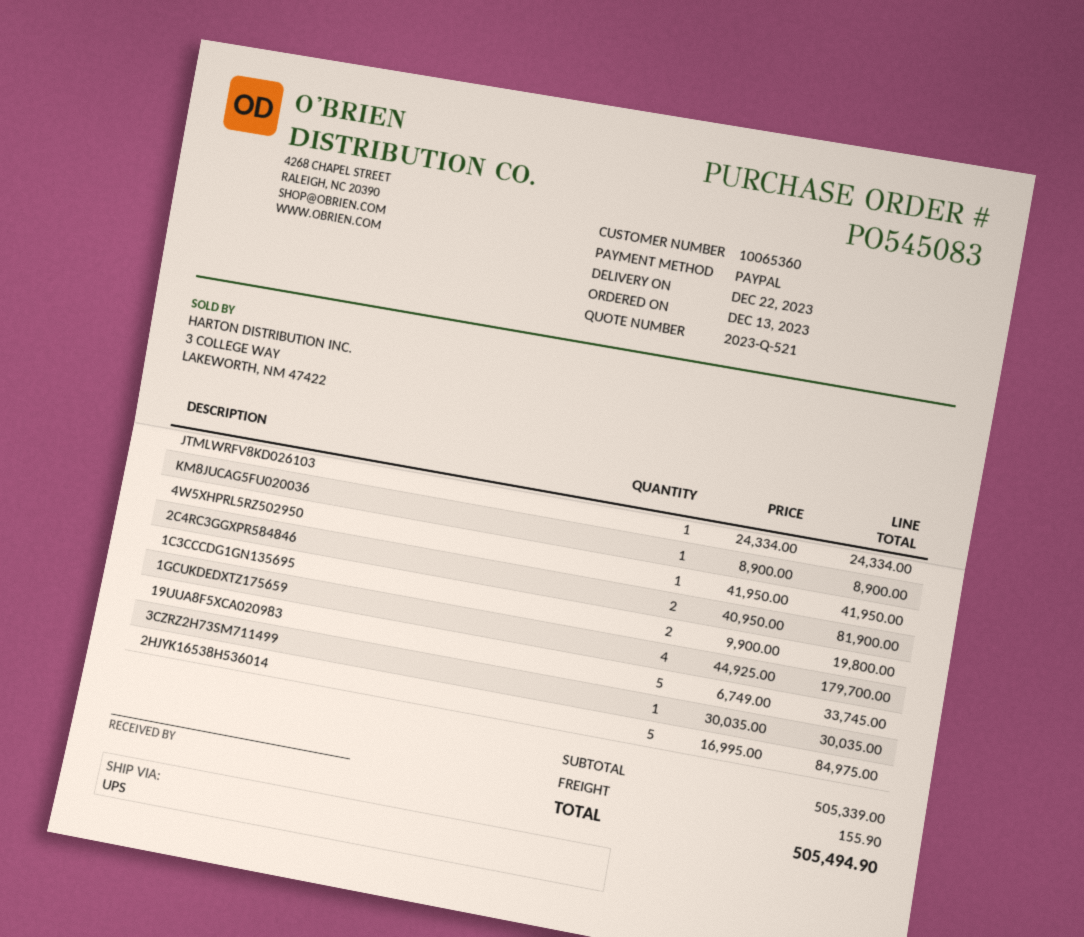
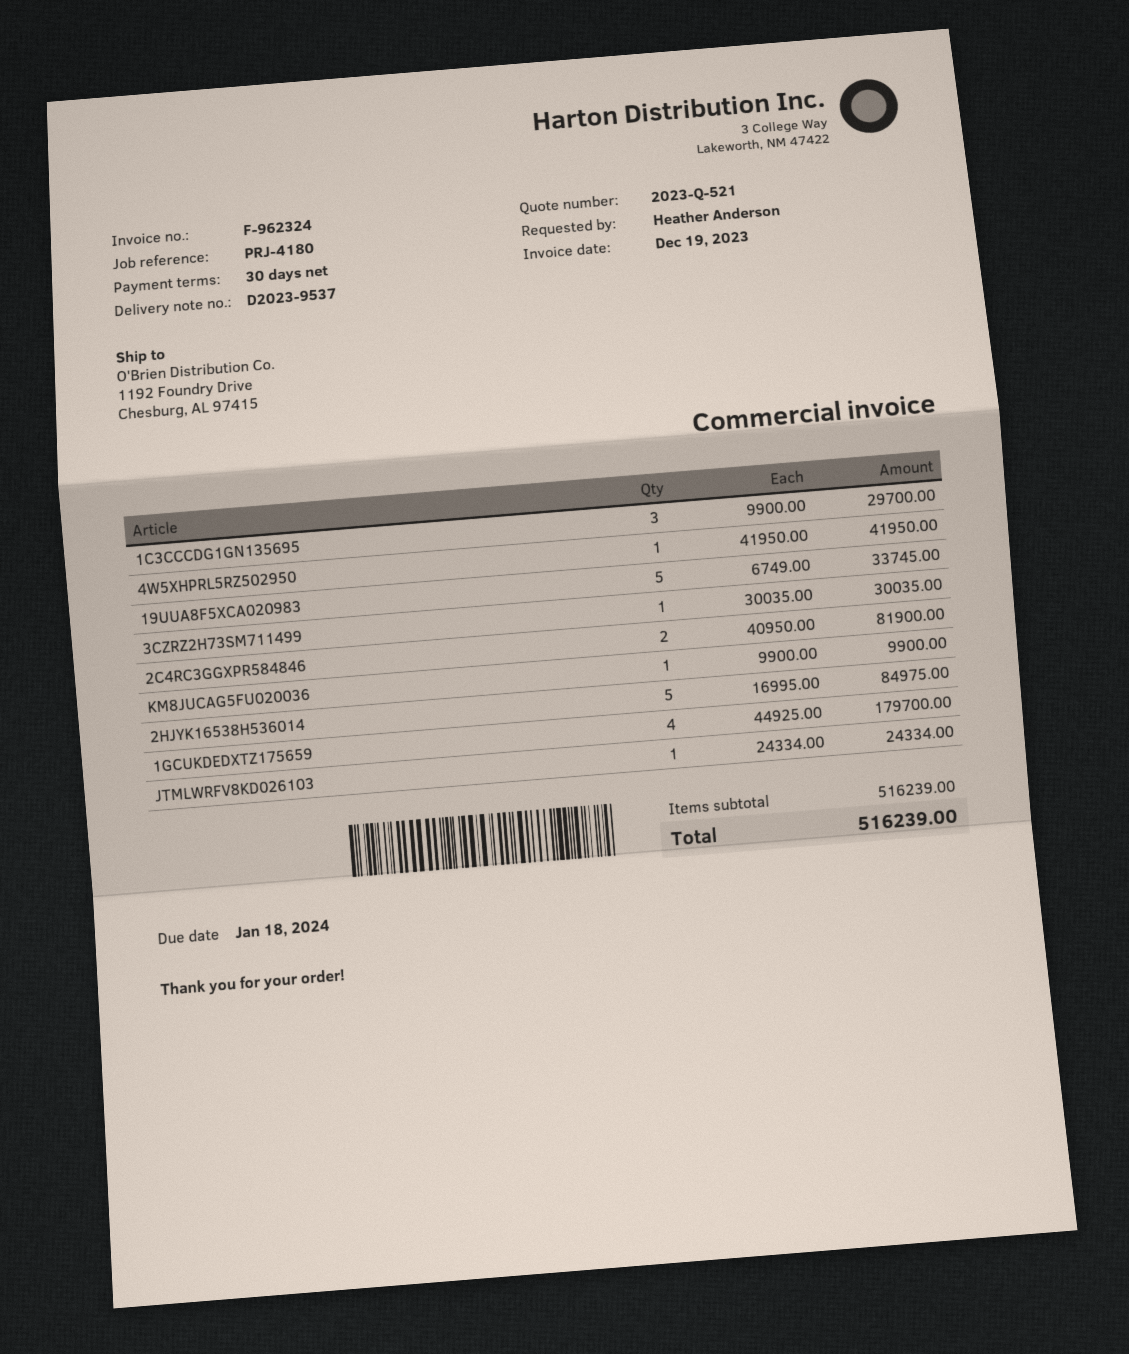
KM8JUCAG5FU020036: 1 x 8900.00 = 8900.00 -> 1 x 9900.00 = 9900.00
1C3CCCDG1GN135695: 2 x 9900.00 = 19800.00 -> 3 x 9900.00 = 29700.00
subtotal: 505339.00 -> 516239.00
shipping: 155.90 -> none
total: 505494.90 -> 516239.00

